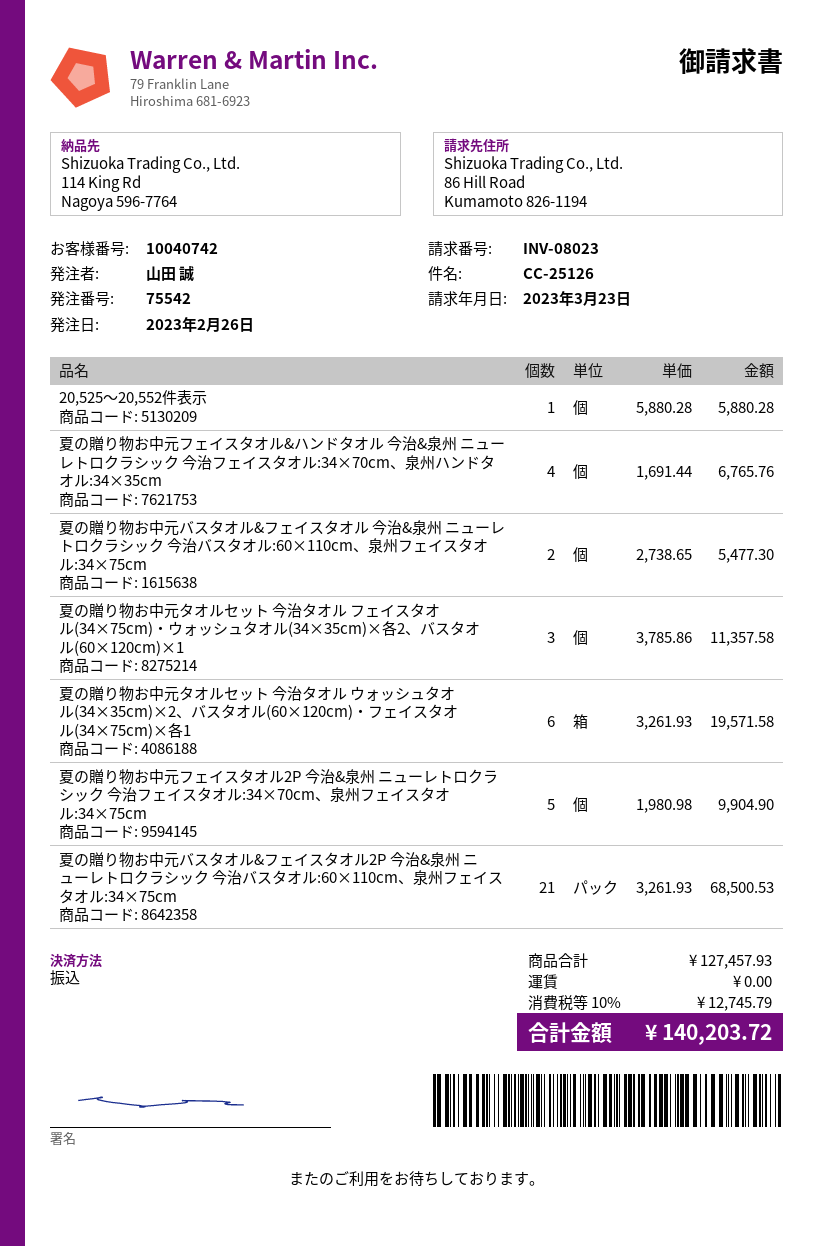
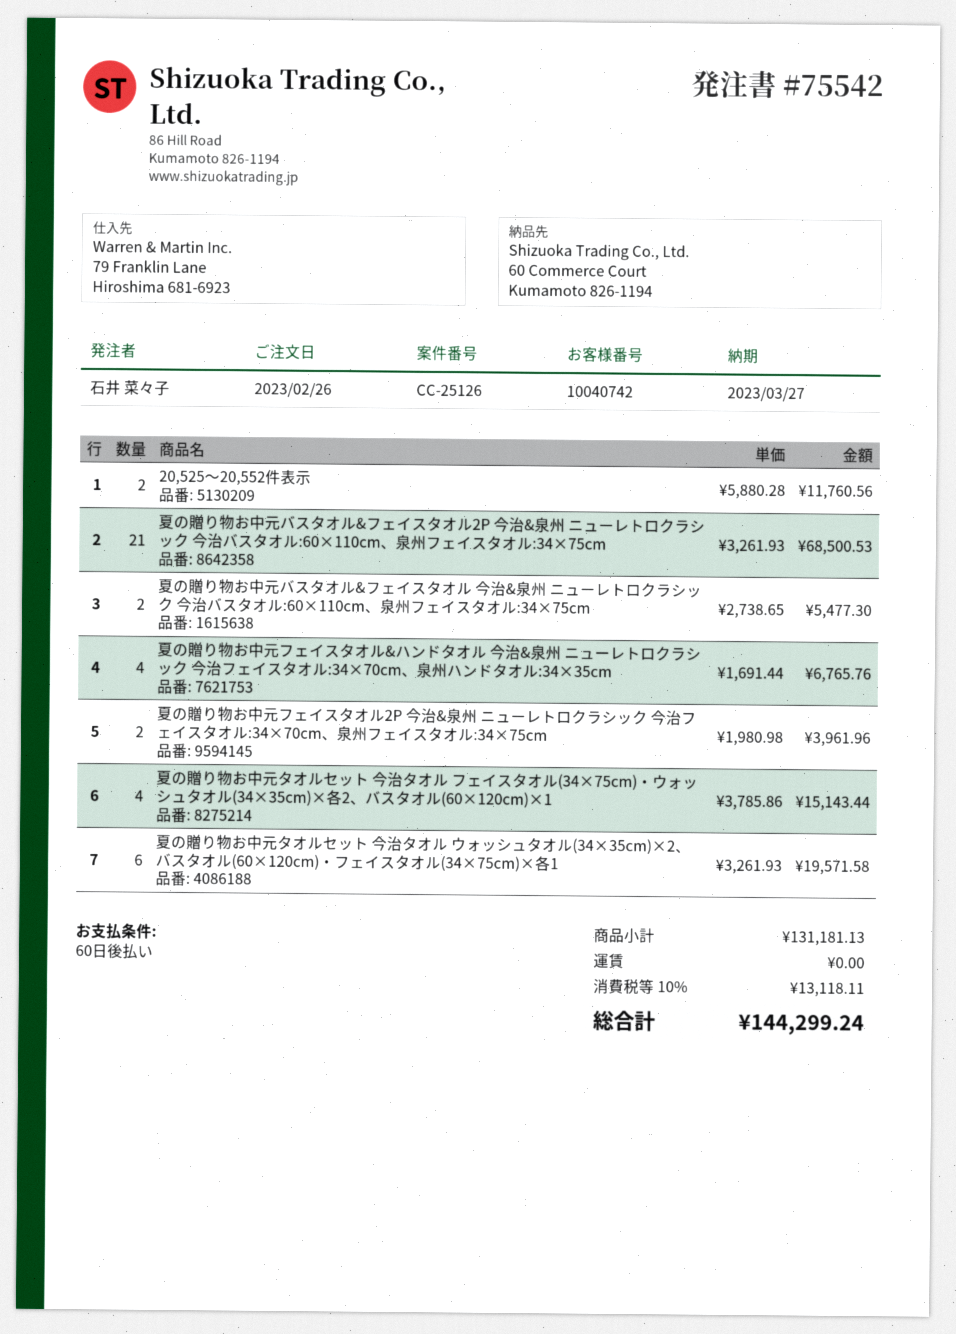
ordered by: 山田 誠 -> 石井 菜々子
ship to: 114 King Rd, Nagoya 596-7764 -> 60 Commerce Court, Kumamoto 826-1194
20,525〜20,552件表示: 1 x 5880.28 = 5880.28 -> 2 x 5880.28 = 11760.56
夏の贈り物お中元タオルセット 今治タオル フェイスタオル(34×75cm)・ウォッシュタオル(34×35cm)×各2、バスタオル(60×120cm)×1: 3 x 3785.86 = 11357.58 -> 4 x 3785.86 = 15143.44
夏の贈り物お中元フェイスタオル2P 今治&泉州 ニューレトロクラシック 今治フェイスタオル:34×70cm、泉州フェイスタオル:34×75cm: 5 x 1980.98 = 9904.90 -> 2 x 1980.98 = 3961.96
subtotal: 127457.93 -> 131181.13
tax: 10% = 12745.79 -> 10% = 13118.11
total: 140203.72 -> 144299.24

